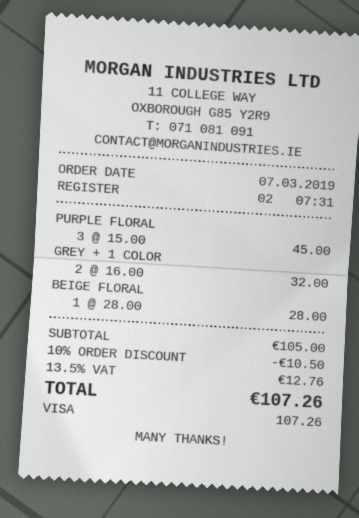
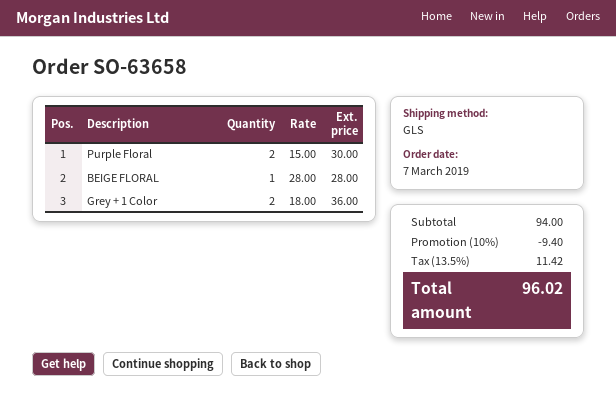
PURPLE FLORAL: 3 x 15.00 = 45.00 -> 2 x 15.00 = 30.00
GREY + 1 COLOR: 2 x 16.00 = 32.00 -> 2 x 18.00 = 36.00
subtotal: 105.00 -> 94.00
discount: 10% = 10.50 -> 10% = 9.40
tax: 13.5% = 12.76 -> 13.5% = 11.42
total: 107.26 -> 96.02

